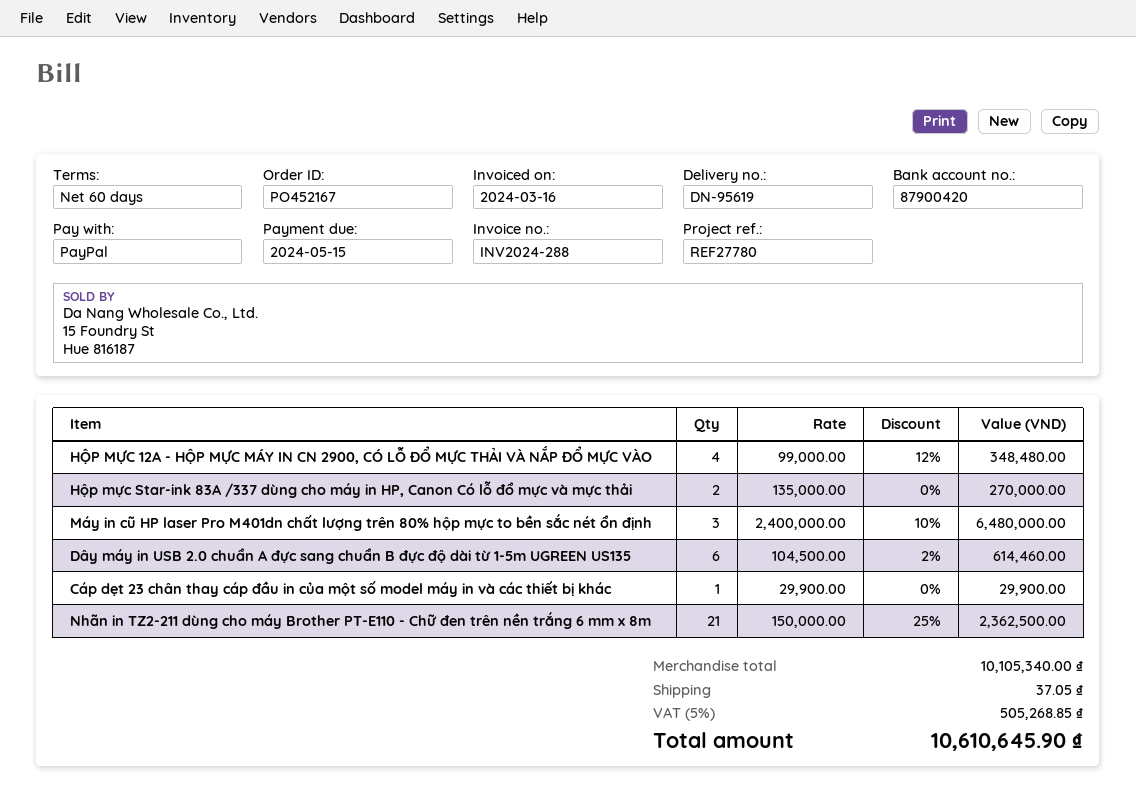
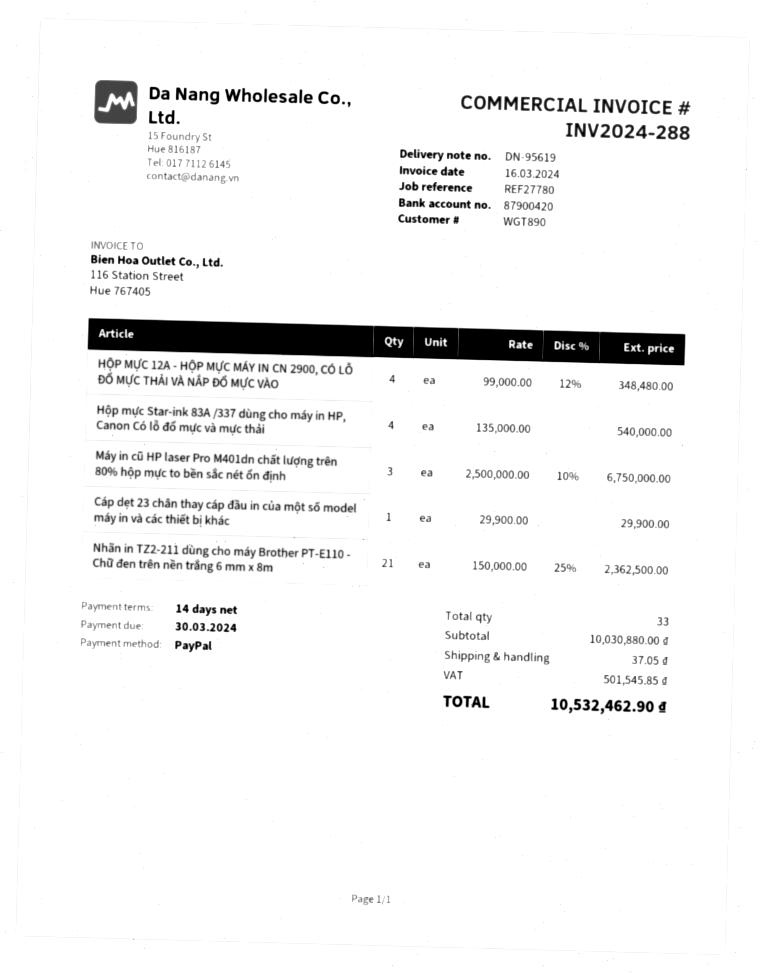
payment terms: 60 days -> 14 days
due date: 2024-05-15 -> 2024-03-30
Hộp mực Star-ink 83A /337 dùng cho máy in HP, Canon Có lỗ đổ mực và mực thải: 2 x 135000.00 = 270000.00 -> 4 x 135000.00 = 540000.00
Máy in cũ HP laser Pro M401dn chất lượng trên 80% hộp mực to bền sắc nét ổn định: 3 x 2400000.00 - 10% = 6480000.00 -> 3 x 2500000.00 - 10% = 6750000.00
Dây máy in USB 2.0 chuẩn A đực sang chuẩn B đực độ dài từ 1-5m UGREEN US135: 6 x 104500.00 - 2% = 614460.00 -> none
subtotal: 10105340.00 -> 10030880.00
tax: 505268.85 -> 501545.85
total: 10610645.90 -> 10532462.90

